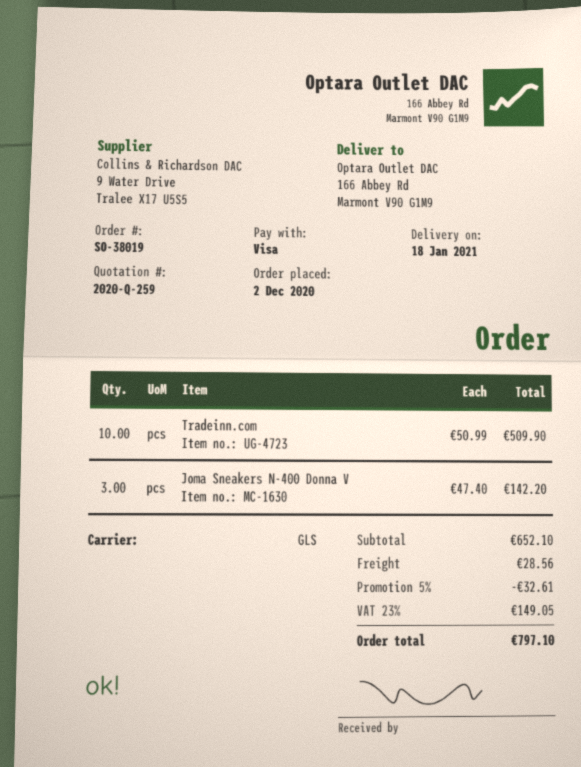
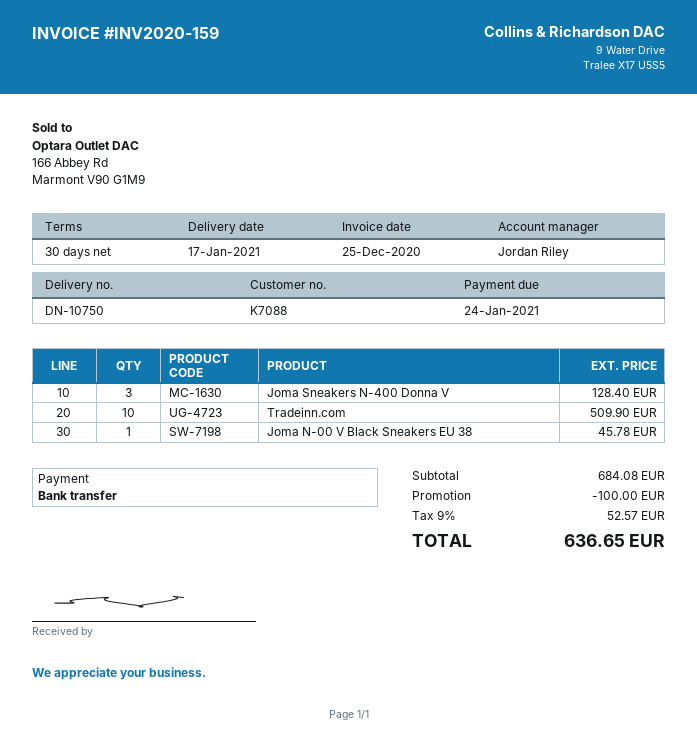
delivery date: 2021-01-18 -> 2021-01-17
payment method: Visa -> bank transfer
Joma Sneakers N-400 Donna V: 3 for 142.20 -> 3 for 128.40
Joma N-00 V Black Sneakers EU 38: none -> 1 for 45.78
subtotal: 652.10 -> 684.08
discount: 32.61 -> 100.00
shipping: 28.56 -> none
tax: 23% = 149.05 -> 9% = 52.57
total: 797.10 -> 636.65

